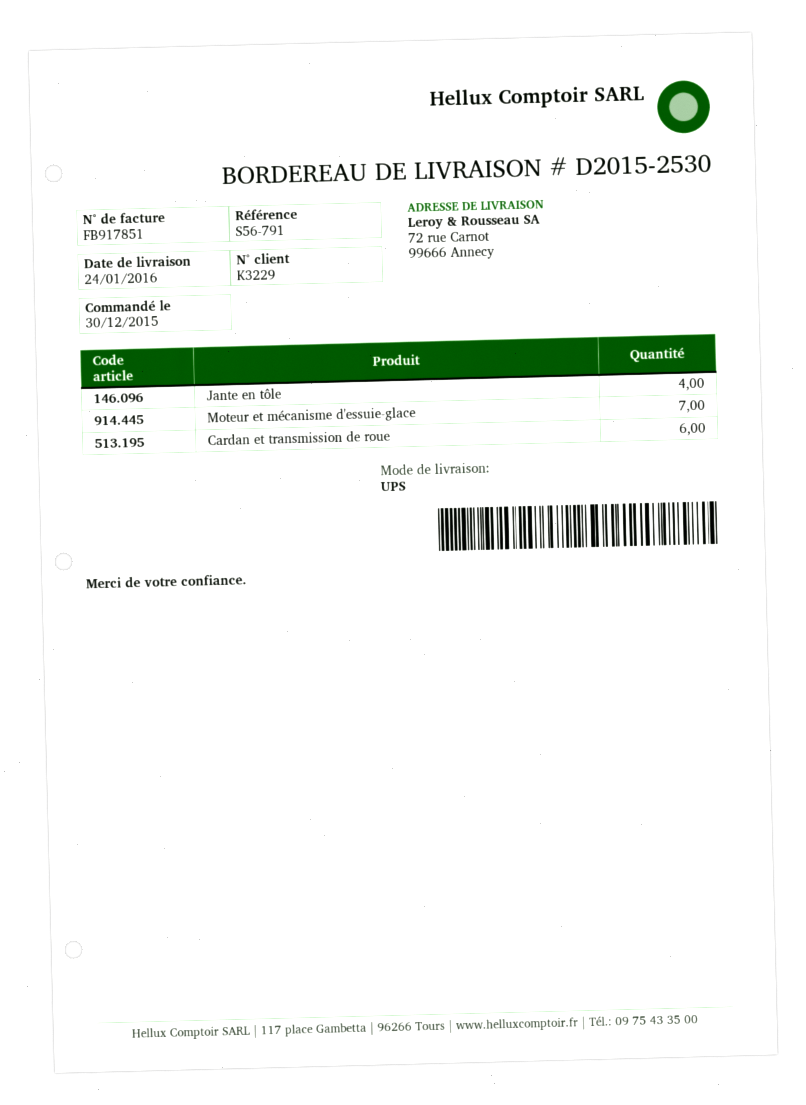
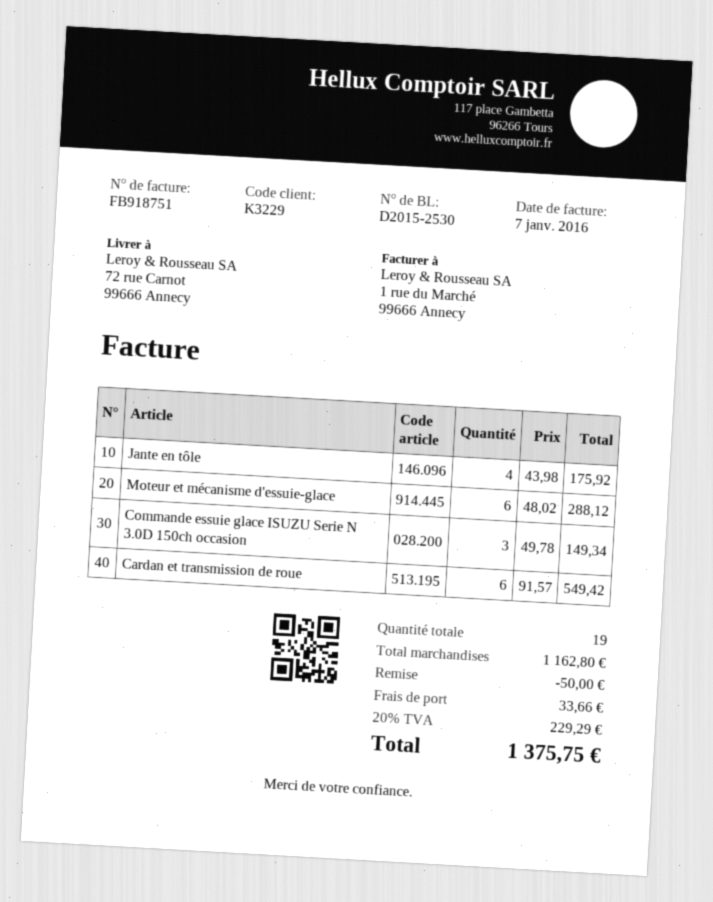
invoice number: FB917851 -> FB918751
Moteur et mécanisme d'essuie-glace: 7 -> 6
Commande essuie glace ISUZU Serie N 3.0D 150ch occasion: none -> 3

